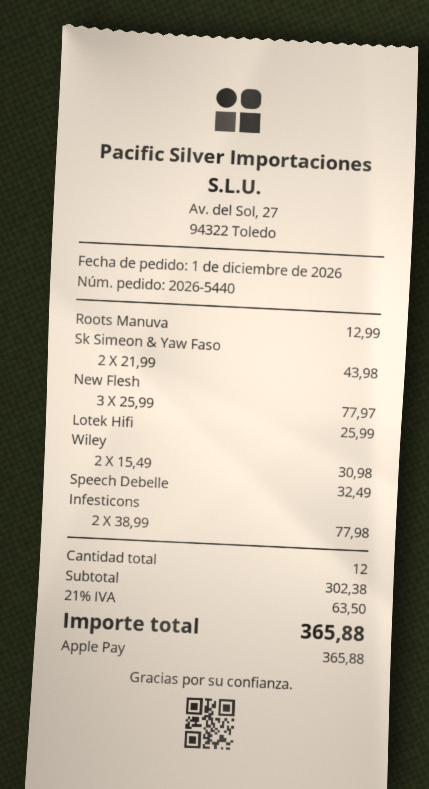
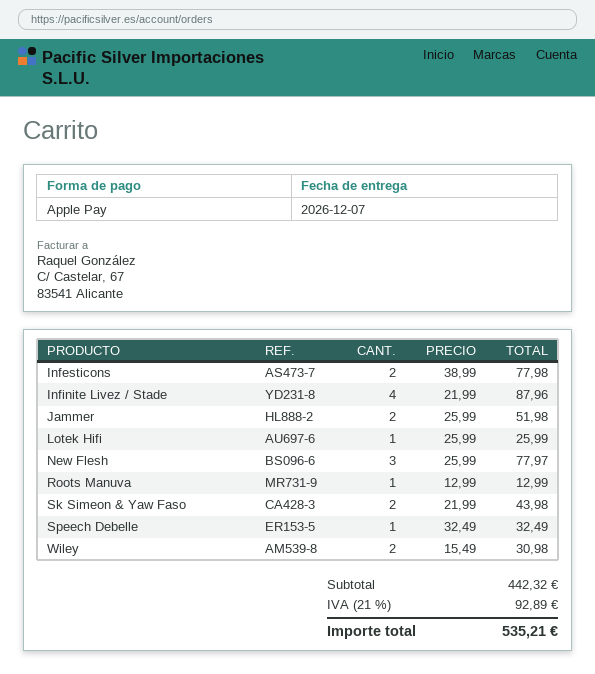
Infinite Livez / Stade: none -> 4 x 21.99 = 87.96
Jammer: none -> 2 x 25.99 = 51.98
subtotal: 302.38 -> 442.32
tax: 21% = 63.50 -> 21% = 92.89
total: 365.88 -> 535.21

